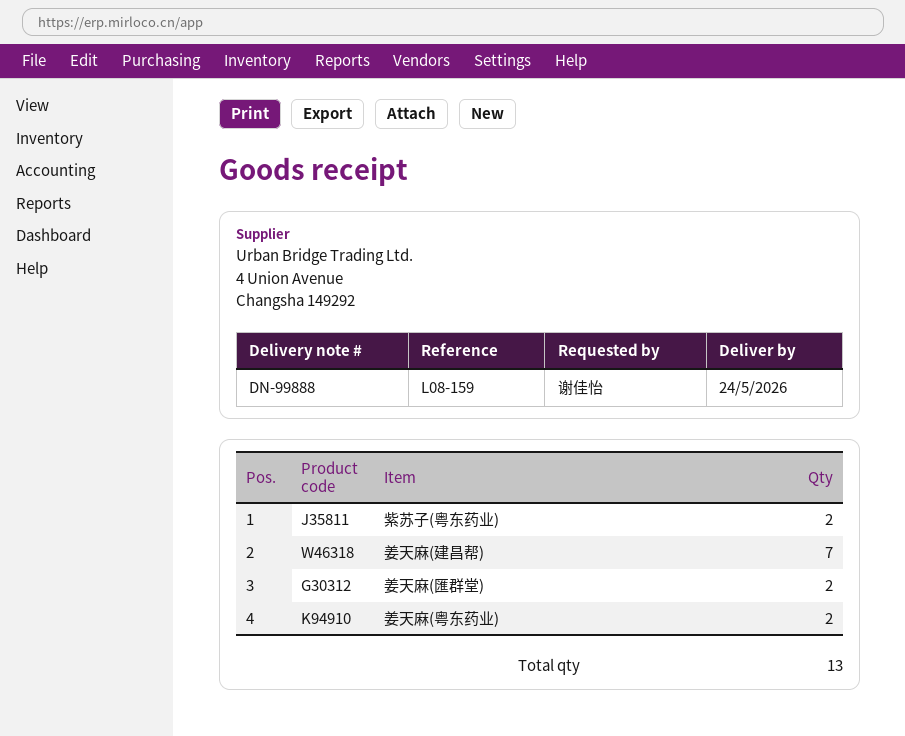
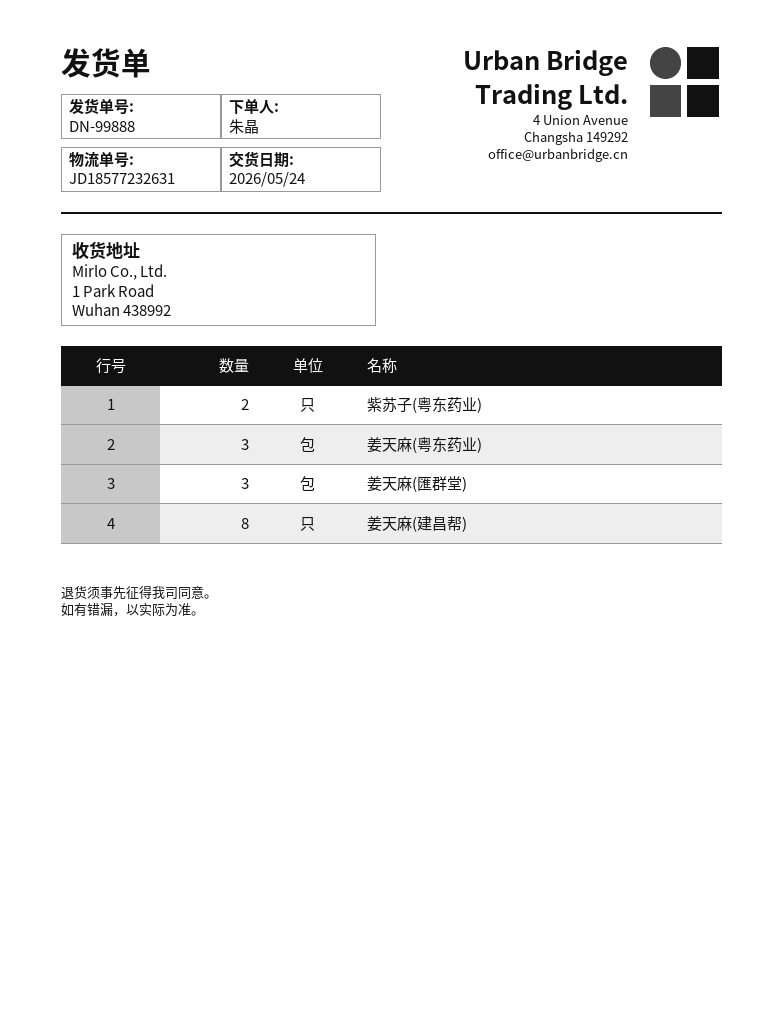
ordered by: 谢佳怡 -> 朱晶
姜天麻(建昌帮): 7 -> 8
姜天麻(匯群堂): 2 -> 3
姜天麻(粤东药业): 2 -> 3

